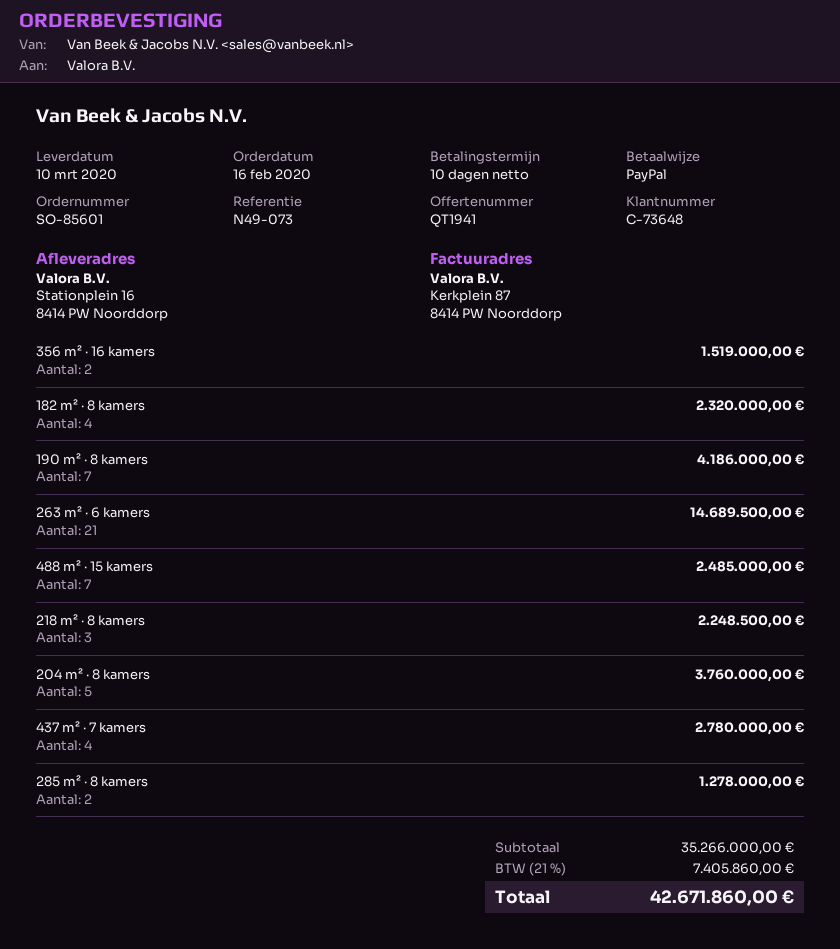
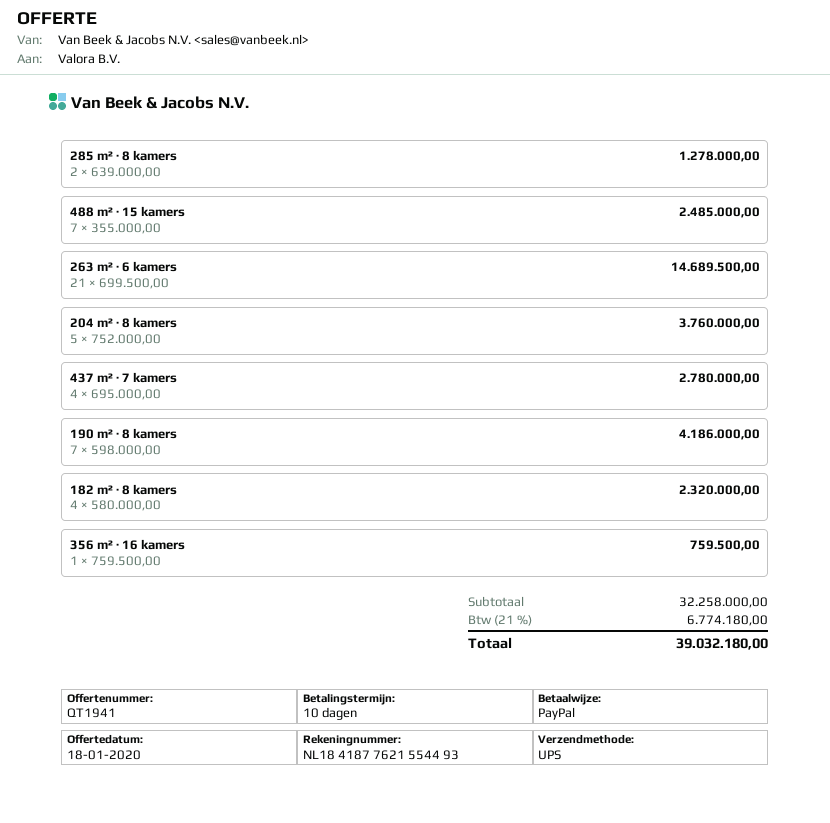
356 m² · 16 kamers: 2 for 1519000.00 -> 1 for 759500.00
218 m² · 8 kamers: 3 for 2248500.00 -> none
subtotal: 35266000.00 -> 32258000.00
tax: 21% = 7405860.00 -> 21% = 6774180.00
total: 42671860.00 -> 39032180.00

